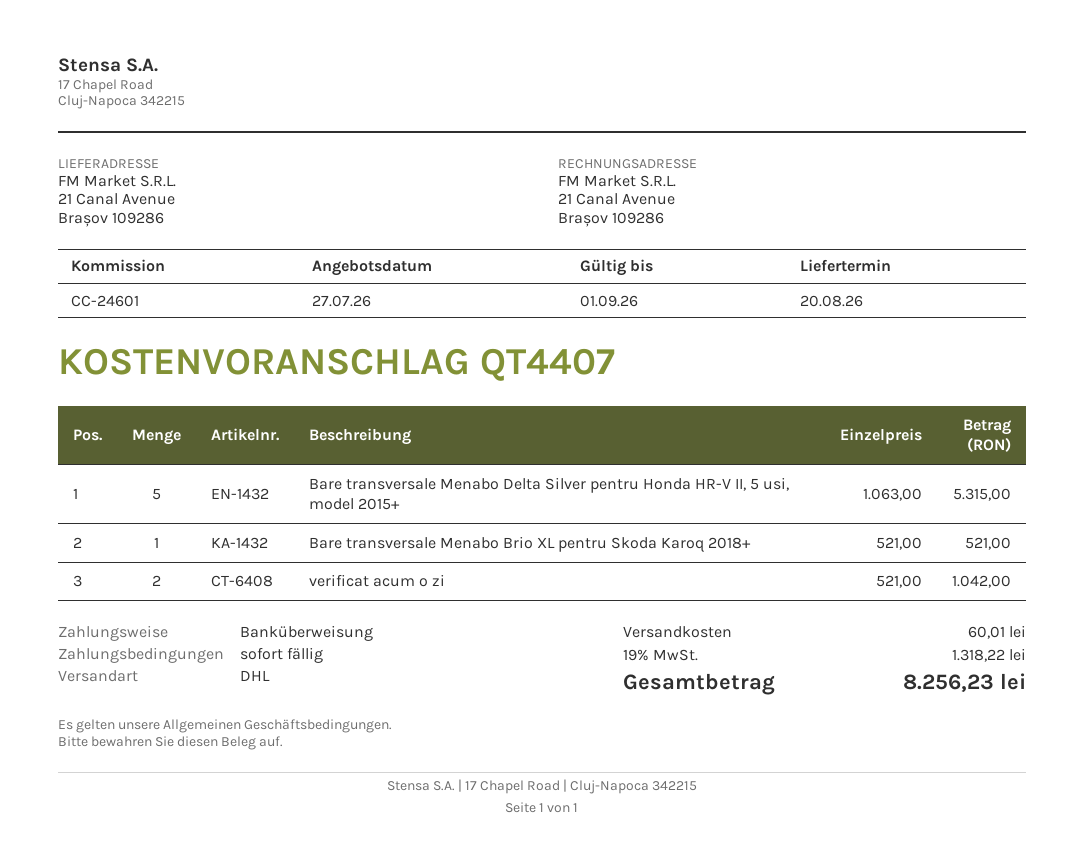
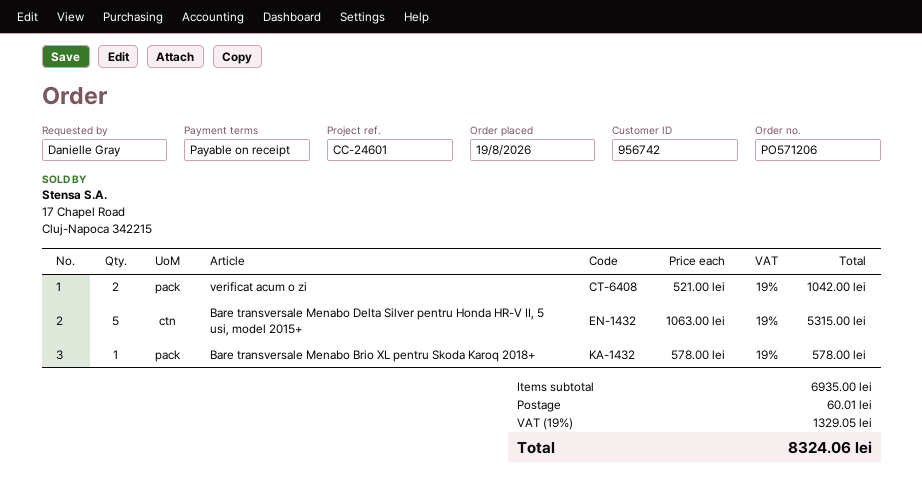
Bare transversale Menabo Brio XL pentru Skoda Karoq 2018+: 1 x 521.00 = 521.00 -> 1 x 578.00 = 578.00
tax: 19% = 1318.22 -> 19% = 1329.05
total: 8256.23 -> 8324.06

